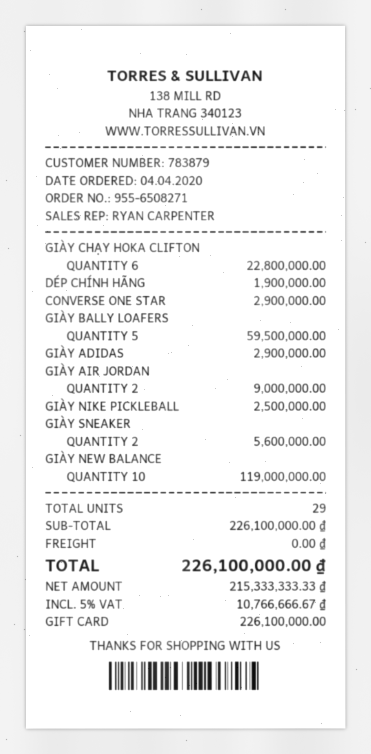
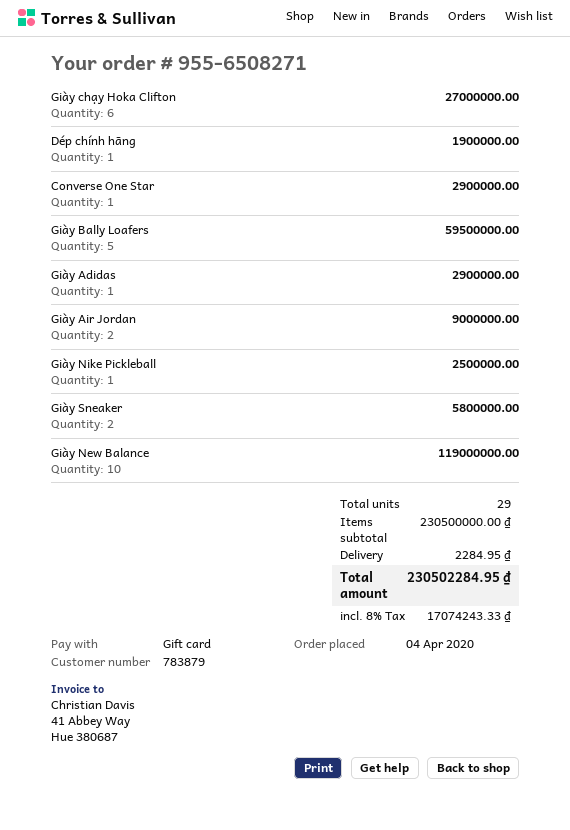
GIÀY CHẠY HOKA CLIFTON: 6 for 22800000.00 -> 6 for 27000000.00
GIÀY SNEAKER: 2 for 5600000.00 -> 2 for 5800000.00
subtotal: 226100000.00 -> 230500000.00
shipping: 0.00 -> 2284.95
tax: 5% = 10766666.67 -> 8% = 17074243.33
total: 226100000.00 -> 230502284.95

